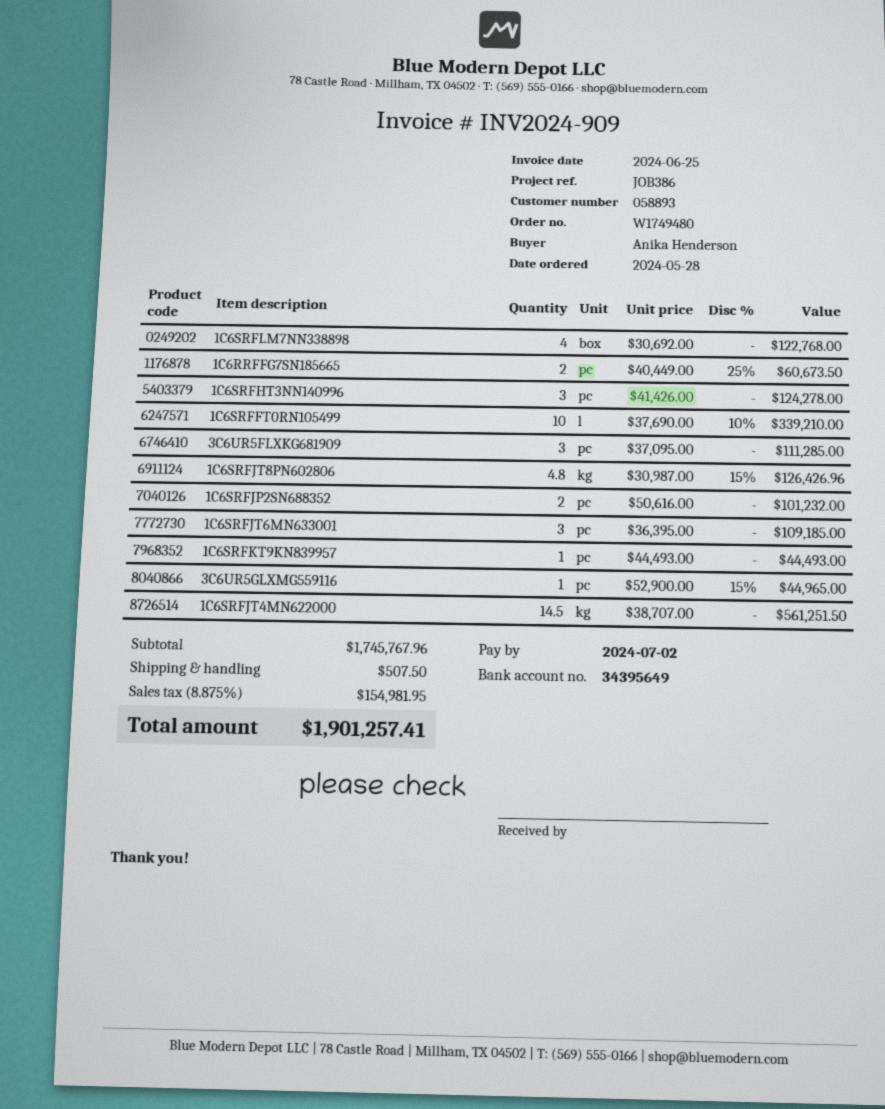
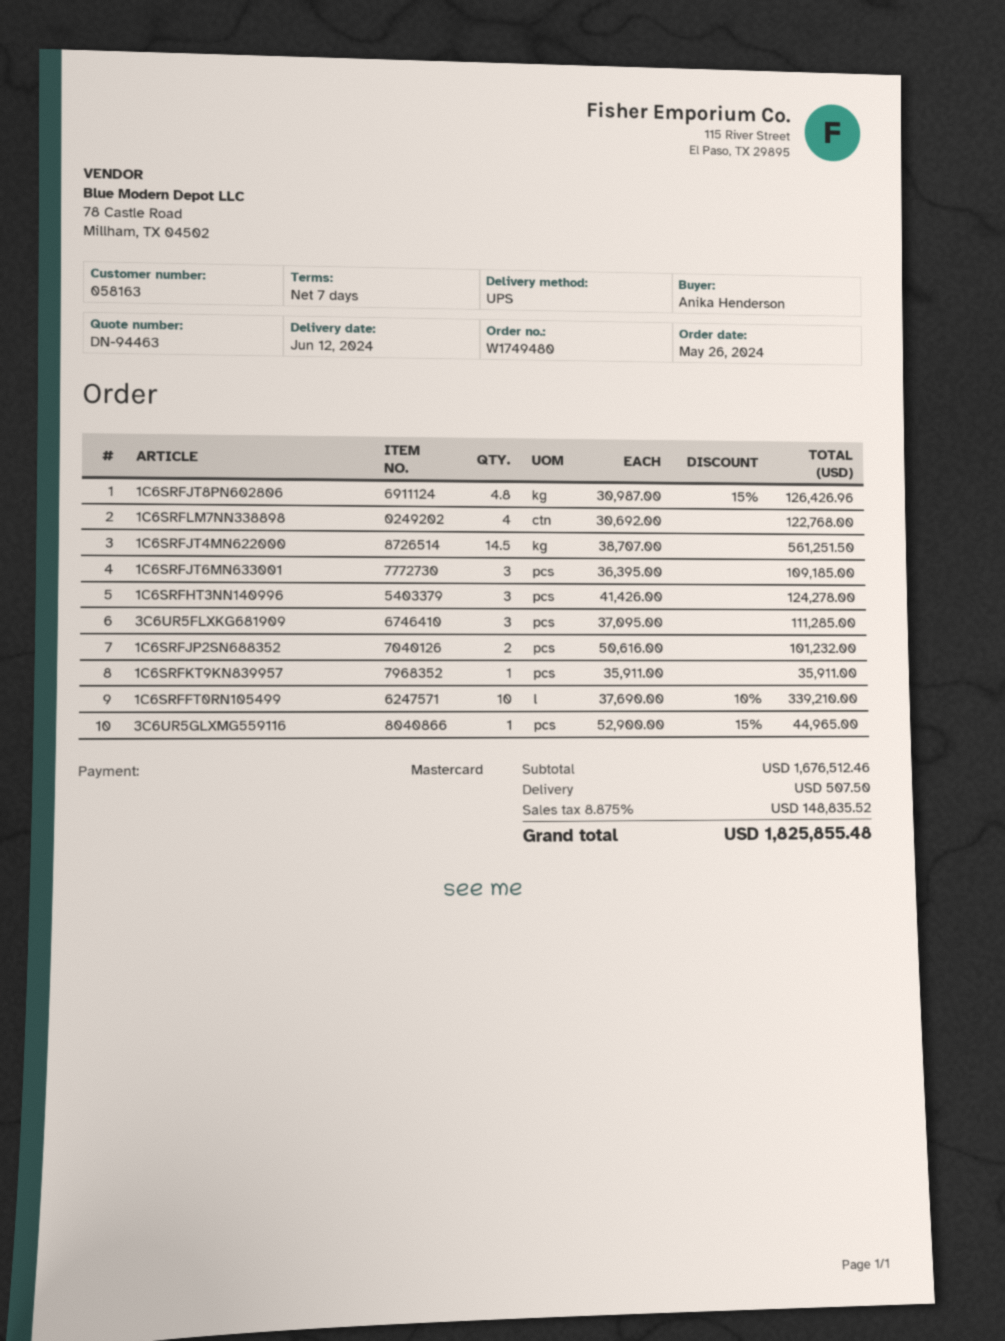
order date: 2024-05-28 -> 2024-05-26
customer number: 058893 -> 058163
1C6RRFFG7SN185665: 2 x 40449.00 - 25% = 60673.50 -> none
1C6SRFKT9KN839957: 1 x 44493.00 = 44493.00 -> 1 x 35911.00 = 35911.00
subtotal: 1745767.96 -> 1676512.46
tax: 8.875% = 154981.95 -> 8.875% = 148835.52
total: 1901257.41 -> 1825855.48

